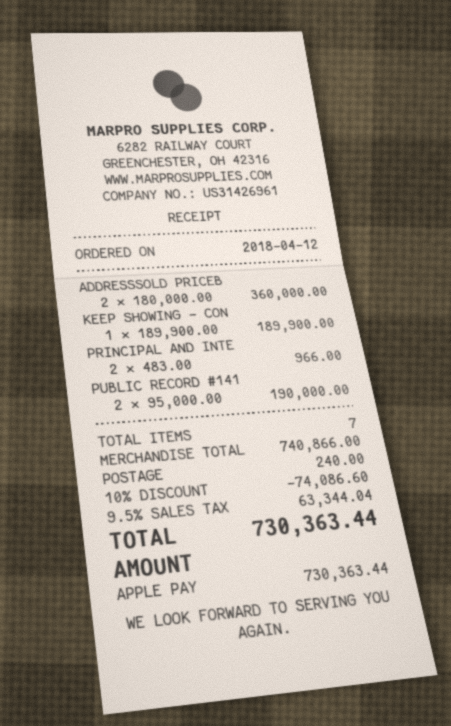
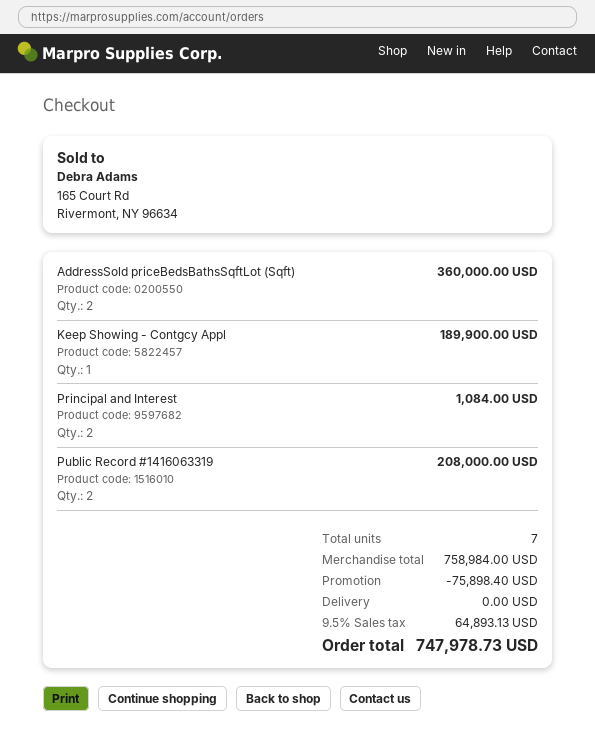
PRINCIPAL AND INTE: 2 for 966.00 -> 2 for 1084.00
PUBLIC RECORD #141: 2 for 190000.00 -> 2 for 208000.00
subtotal: 740866.00 -> 758984.00
discount: 74086.60 -> 75898.40
shipping: 240.00 -> 0.00
tax: 9.5% = 63344.04 -> 9.5% = 64893.13
total: 730363.44 -> 747978.73

